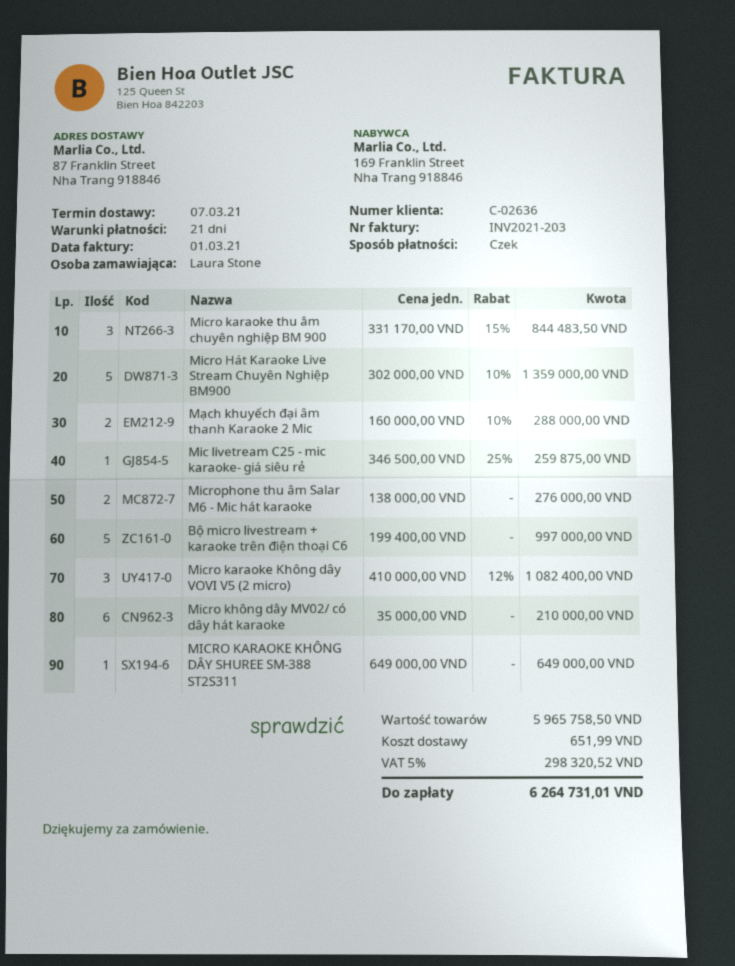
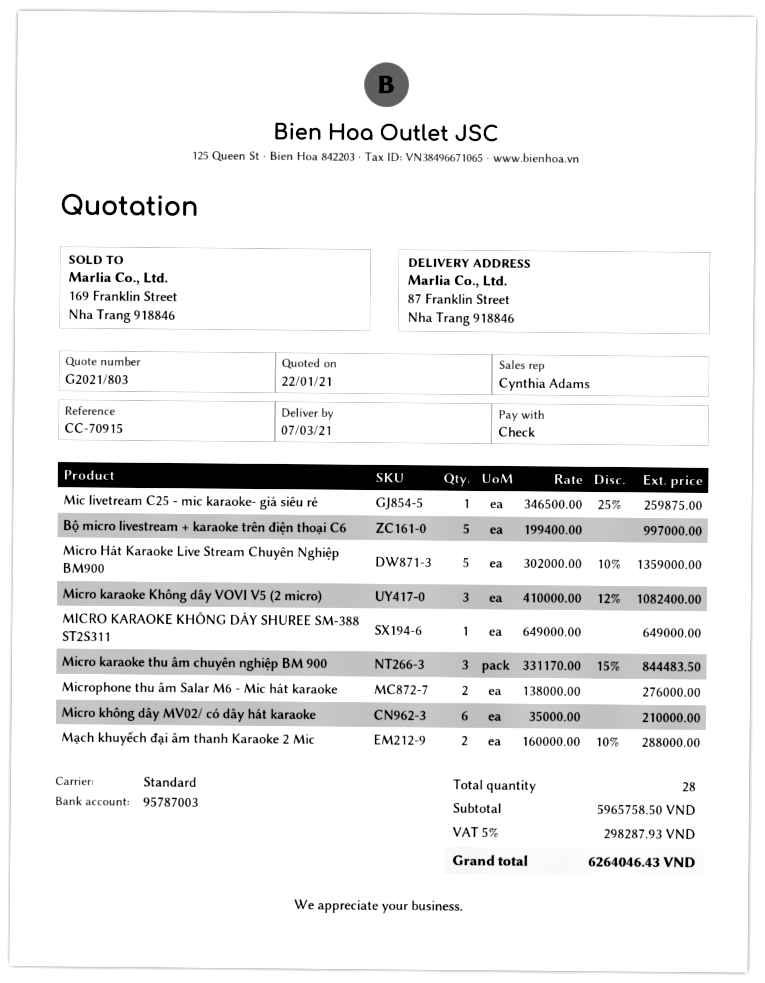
shipping: 651.99 -> none
tax: 5% = 298320.52 -> 5% = 298287.93
total: 6264731.01 -> 6264046.43

